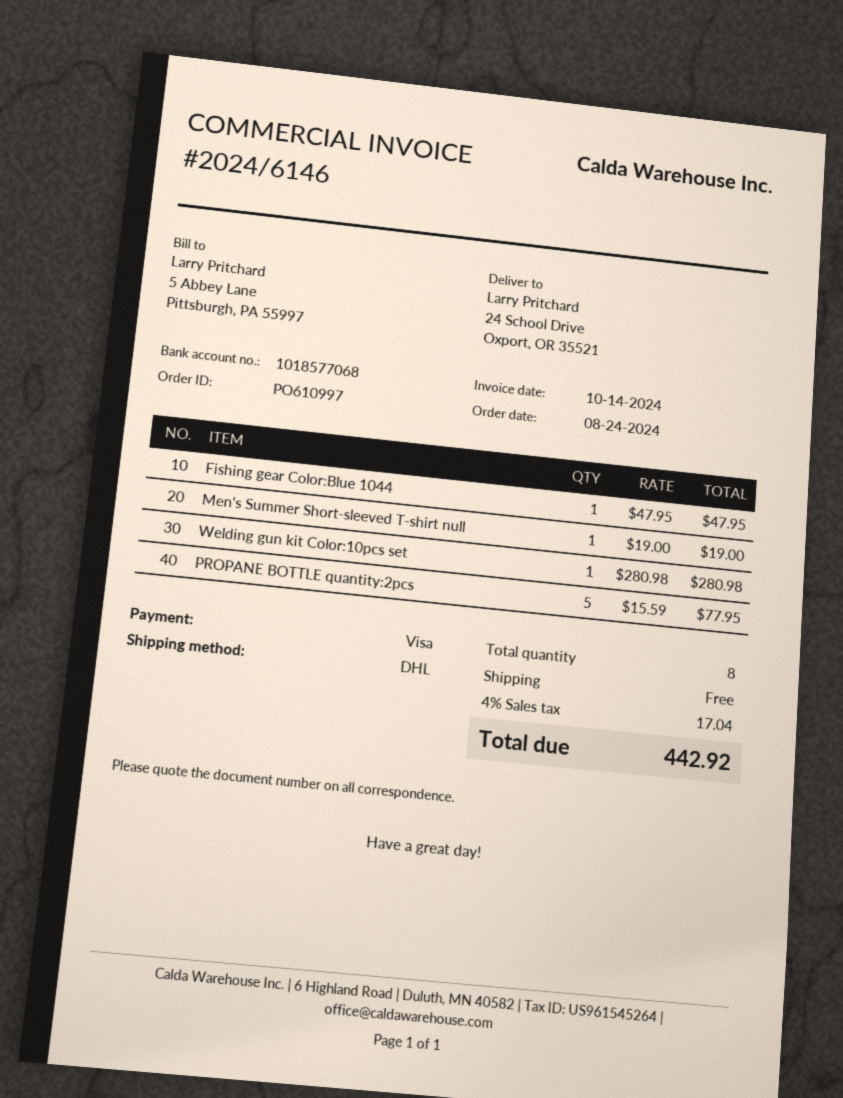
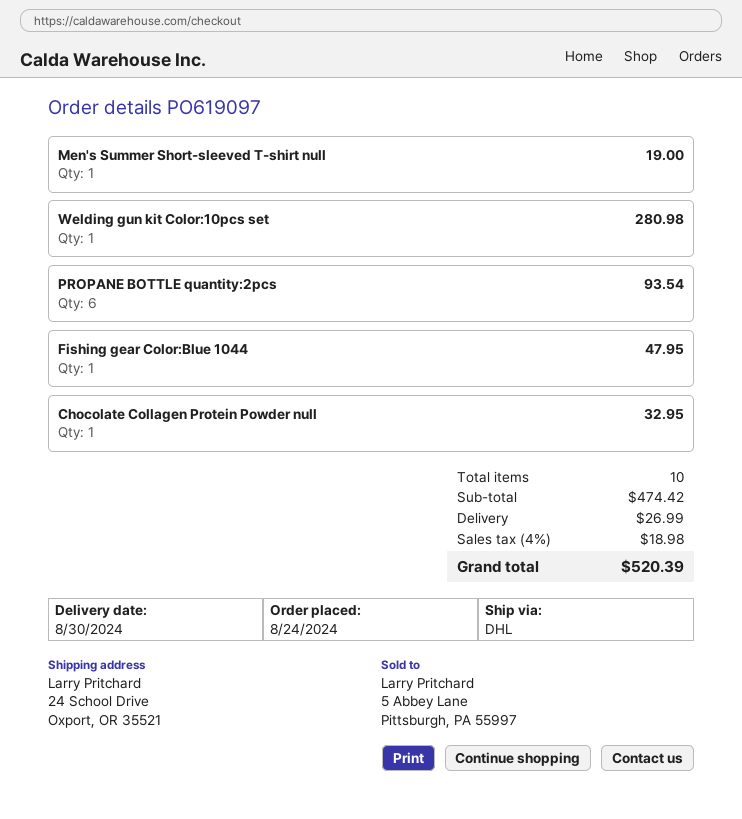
order number: PO610997 -> PO619097
PROPANE BOTTLE quantity:2pcs: 5 for 77.95 -> 6 for 93.54
Chocolate Collagen Protein Powder null: none -> 1 for 32.95
total quantity: 8 -> 10
shipping: 0.00 -> 26.99
tax: 4% = 17.04 -> 4% = 18.98
total: 442.92 -> 520.39

